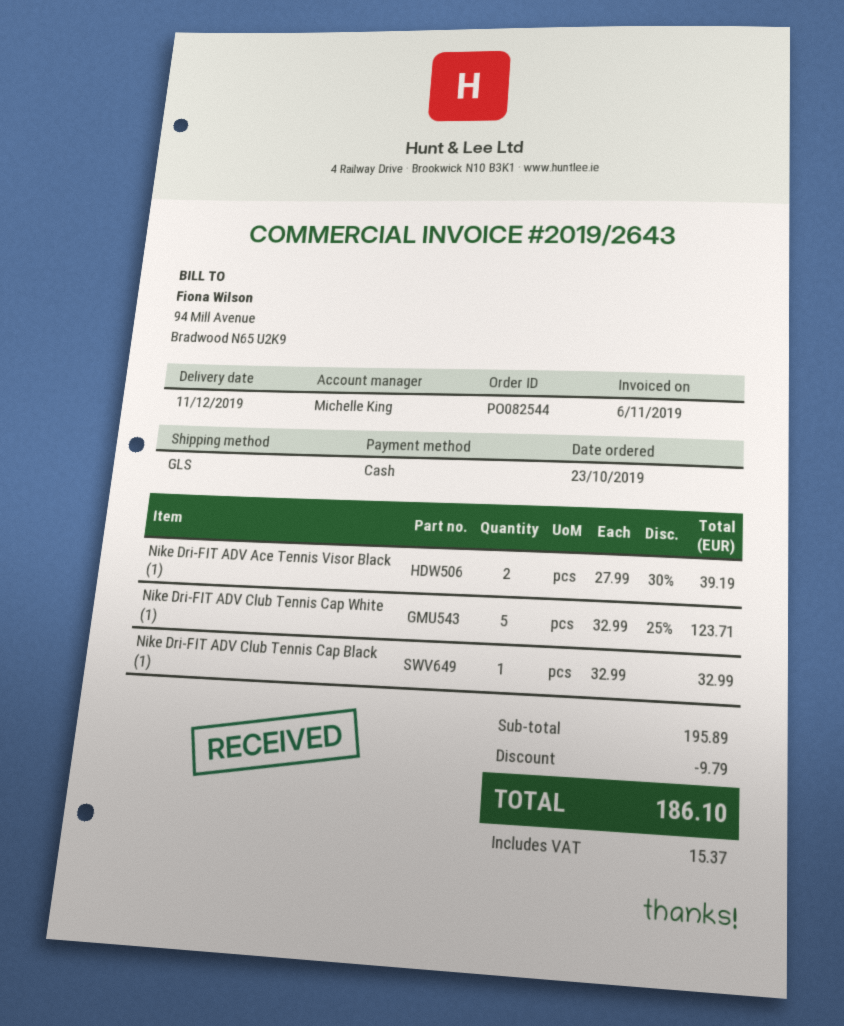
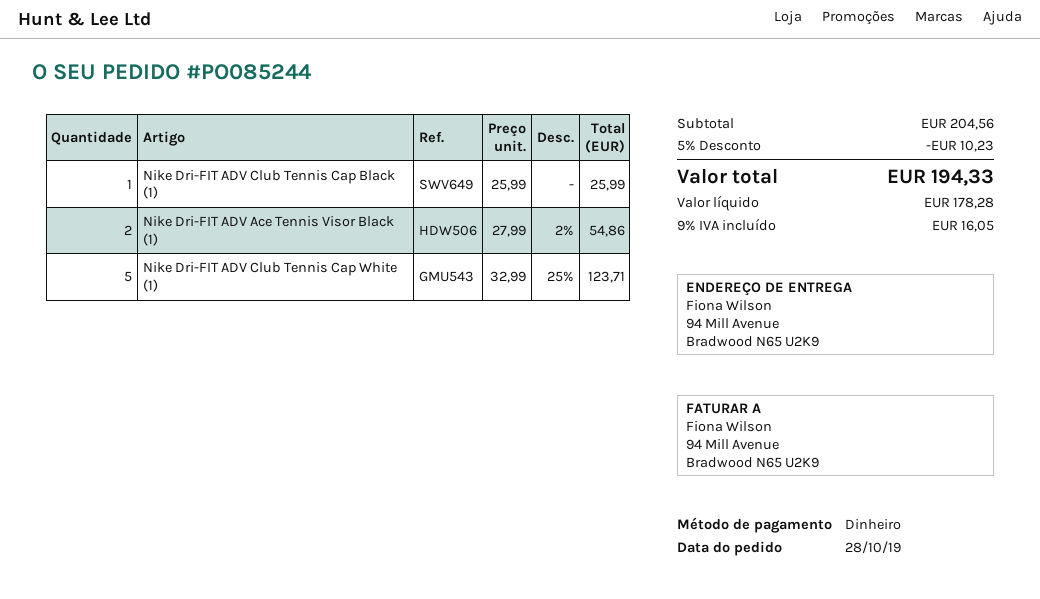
order number: PO082544 -> PO085244
order date: 2019-10-23 -> 2019-10-28
Nike Dri-FIT ADV Ace Tennis Visor Black (1): 2 x 27.99 - 30% = 39.19 -> 2 x 27.99 - 2% = 54.86
Nike Dri-FIT ADV Club Tennis Cap Black (1): 1 x 32.99 = 32.99 -> 1 x 25.99 = 25.99
subtotal: 195.89 -> 204.56
discount: 9.79 -> 10.23
tax: 15.37 -> 16.05
total: 186.10 -> 194.33

